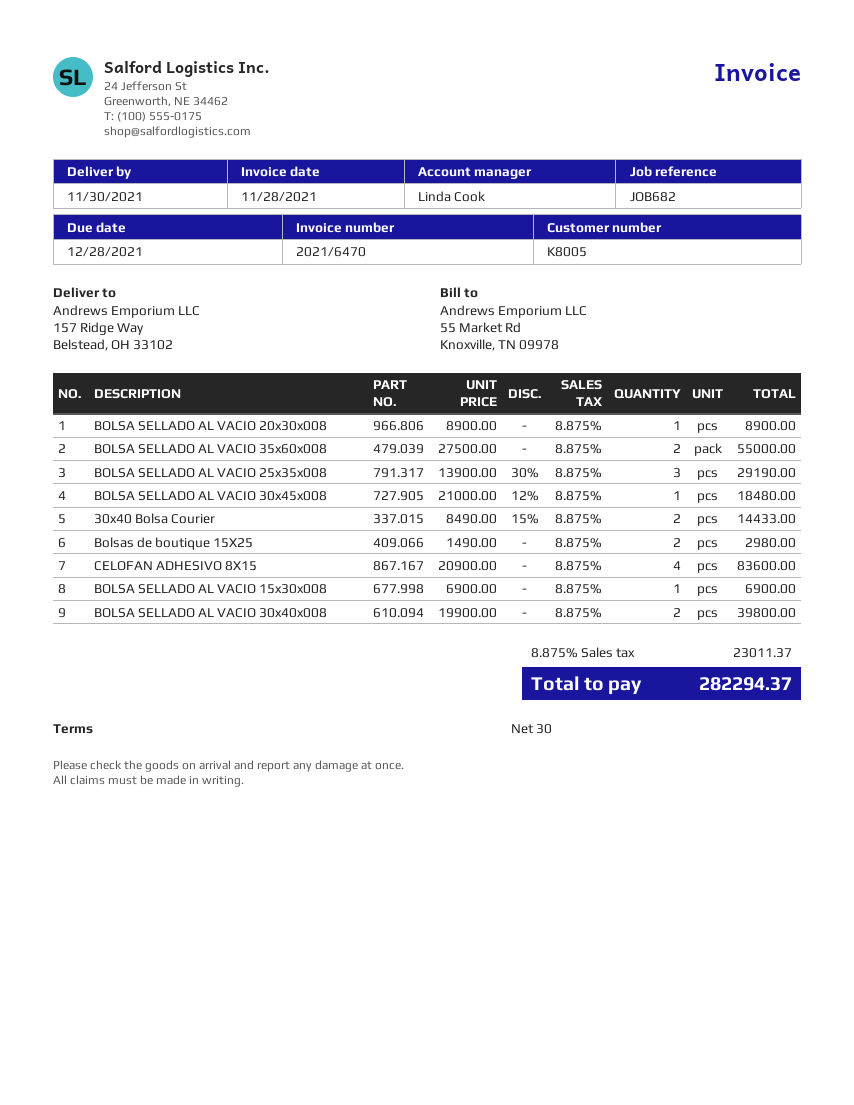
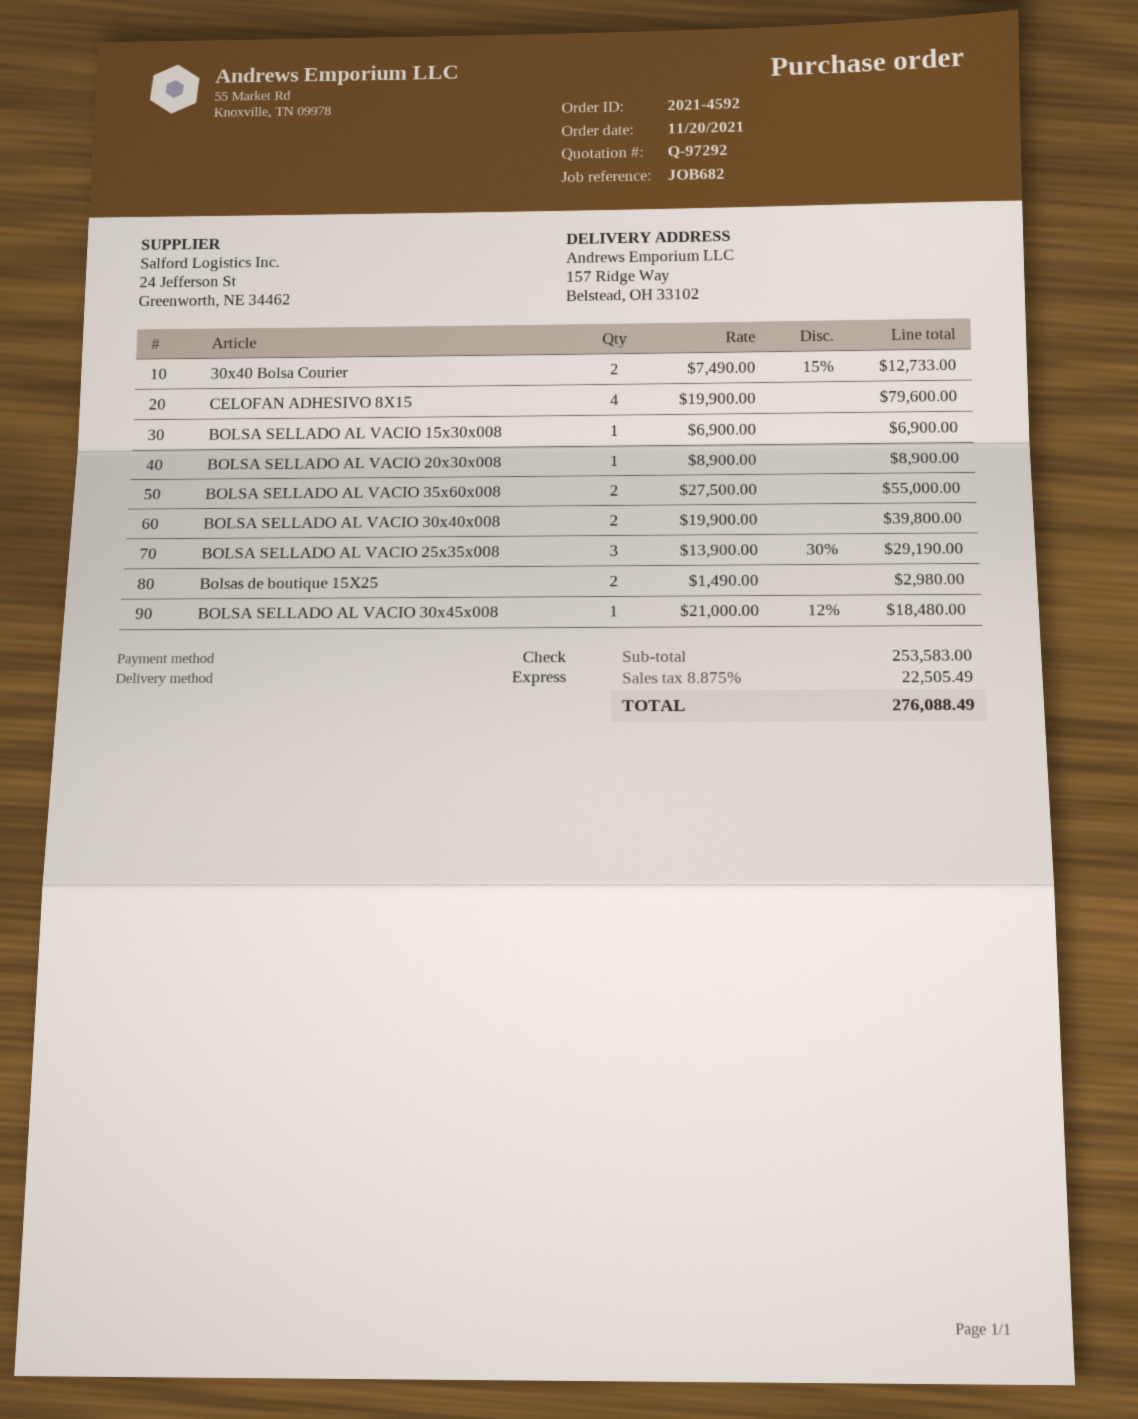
30x40 Bolsa Courier: 2 x 8490.00 - 15% = 14433.00 -> 2 x 7490.00 - 15% = 12733.00
CELOFAN ADHESIVO 8X15: 4 x 20900.00 = 83600.00 -> 4 x 19900.00 = 79600.00
tax: 8.875% = 23011.37 -> 8.875% = 22505.49
total: 282294.37 -> 276088.49

